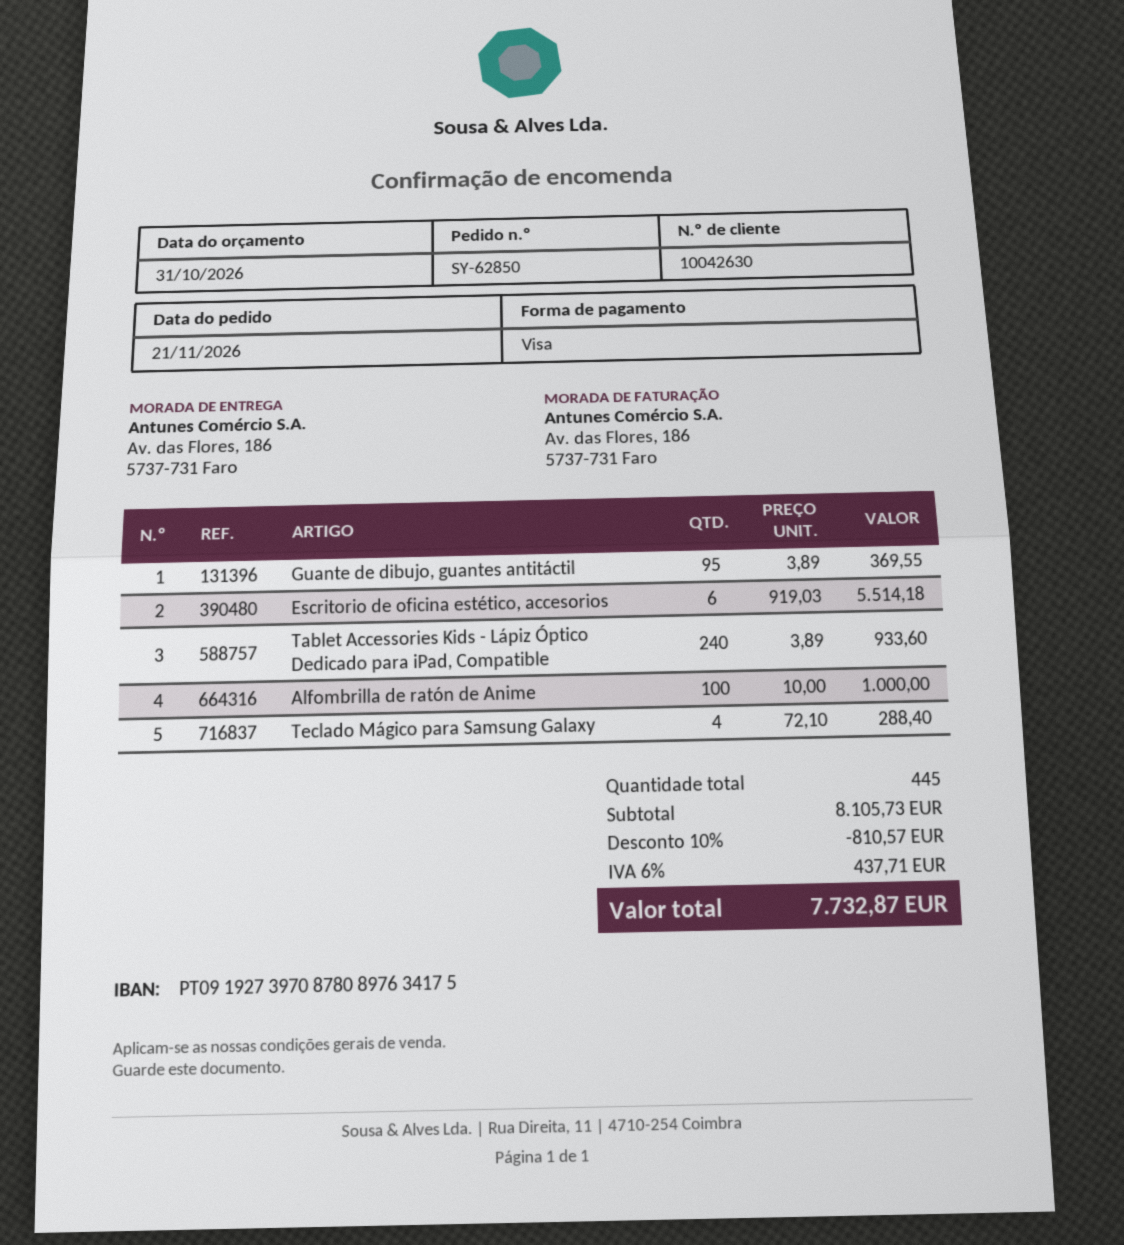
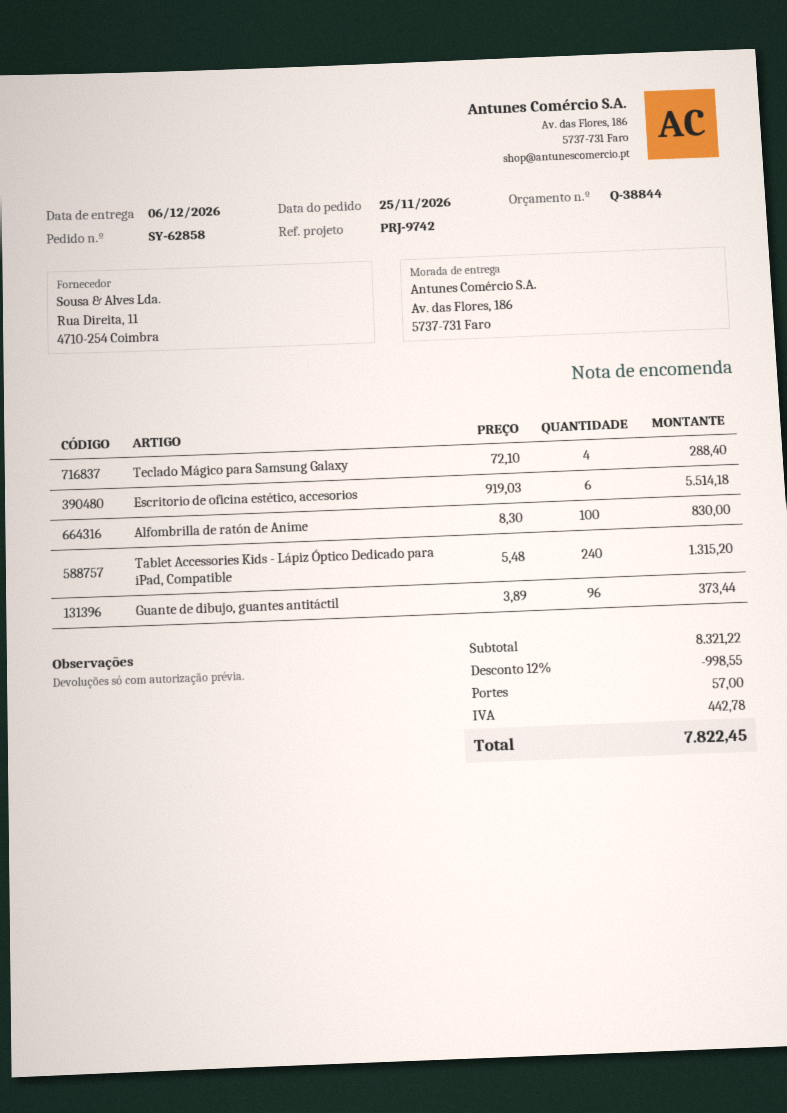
order number: SY-62850 -> SY-62858
order date: 2026-11-21 -> 2026-11-25
Guante de dibujo, guantes antitáctil: 95 x 3.89 = 369.55 -> 96 x 3.89 = 373.44
Tablet Accessories Kids - Lápiz Óptico Dedicado para iPad, Compatible: 240 x 3.89 = 933.60 -> 240 x 5.48 = 1315.20
Alfombrilla de ratón de Anime: 100 x 10.00 = 1000.00 -> 100 x 8.30 = 830.00
subtotal: 8105.73 -> 8321.22
discount: 10% = 810.57 -> 12% = 998.55
shipping: none -> 57.00
tax: 437.71 -> 442.78
total: 7732.87 -> 7822.45

